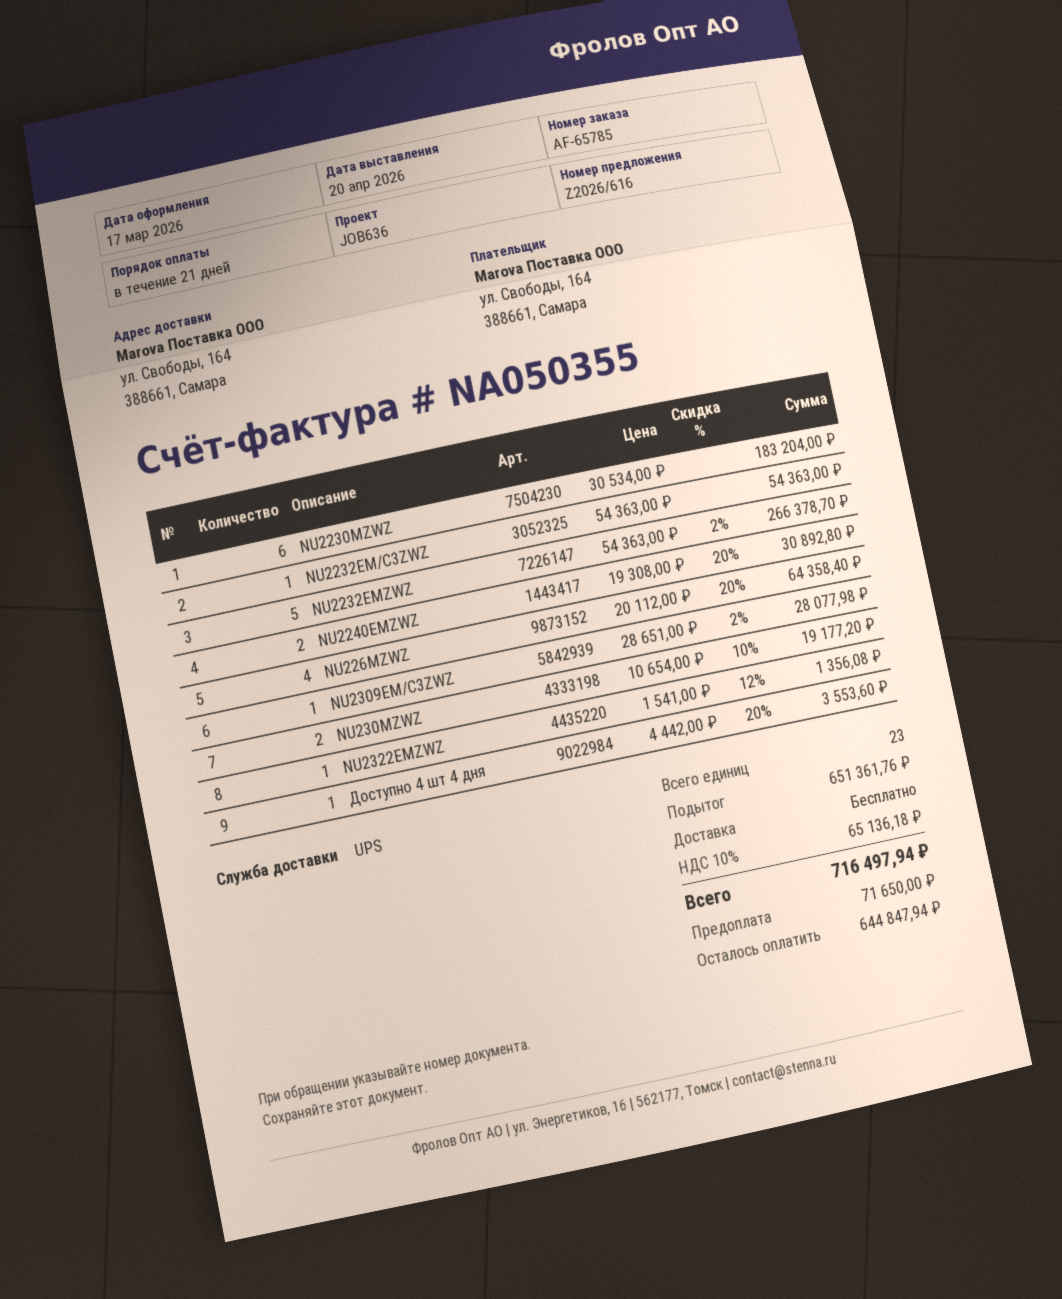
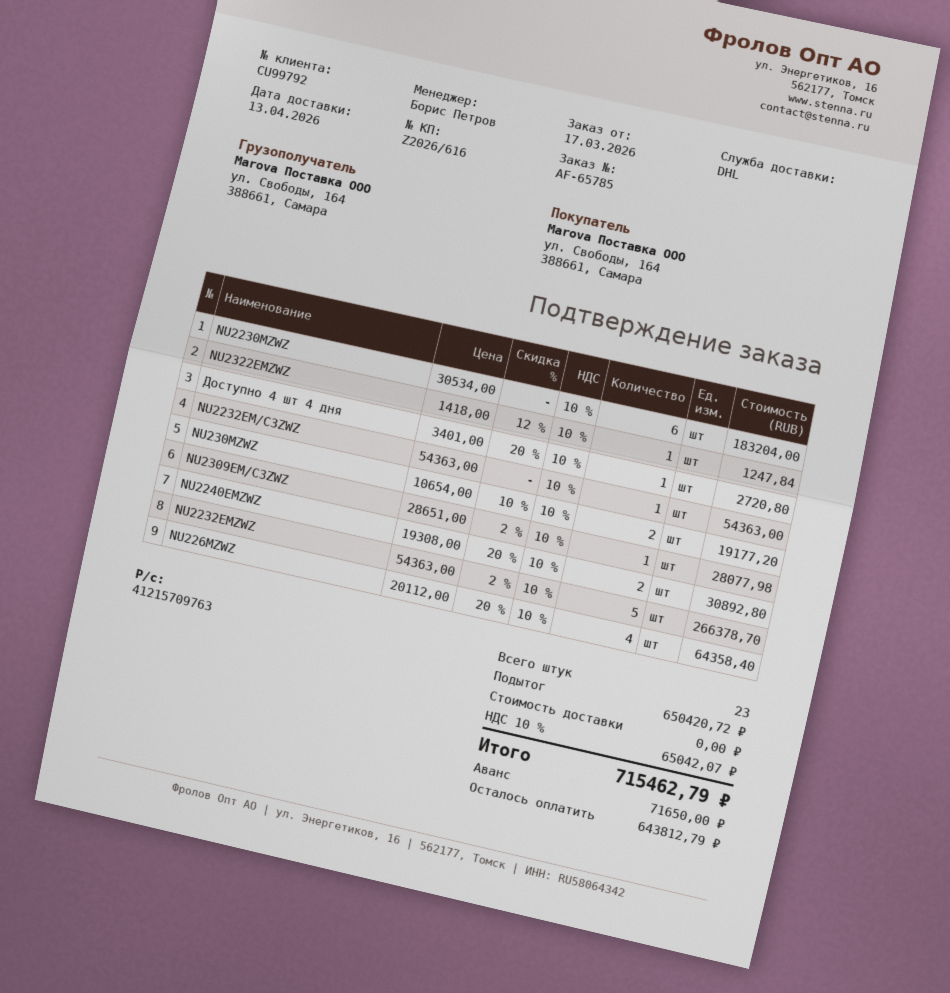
shipping method: UPS -> DHL
NU2322EMZWZ: 1 x 1541.00 - 12% = 1356.08 -> 1 x 1418.00 - 12% = 1247.84
Доступно 4 шт 4 дня: 1 x 4442.00 - 20% = 3553.60 -> 1 x 3401.00 - 20% = 2720.80
subtotal: 651361.76 -> 650420.72
tax: 10% = 65136.18 -> 10% = 65042.07
total: 716497.94 -> 715462.79
balance: 644847.94 -> 643812.79

